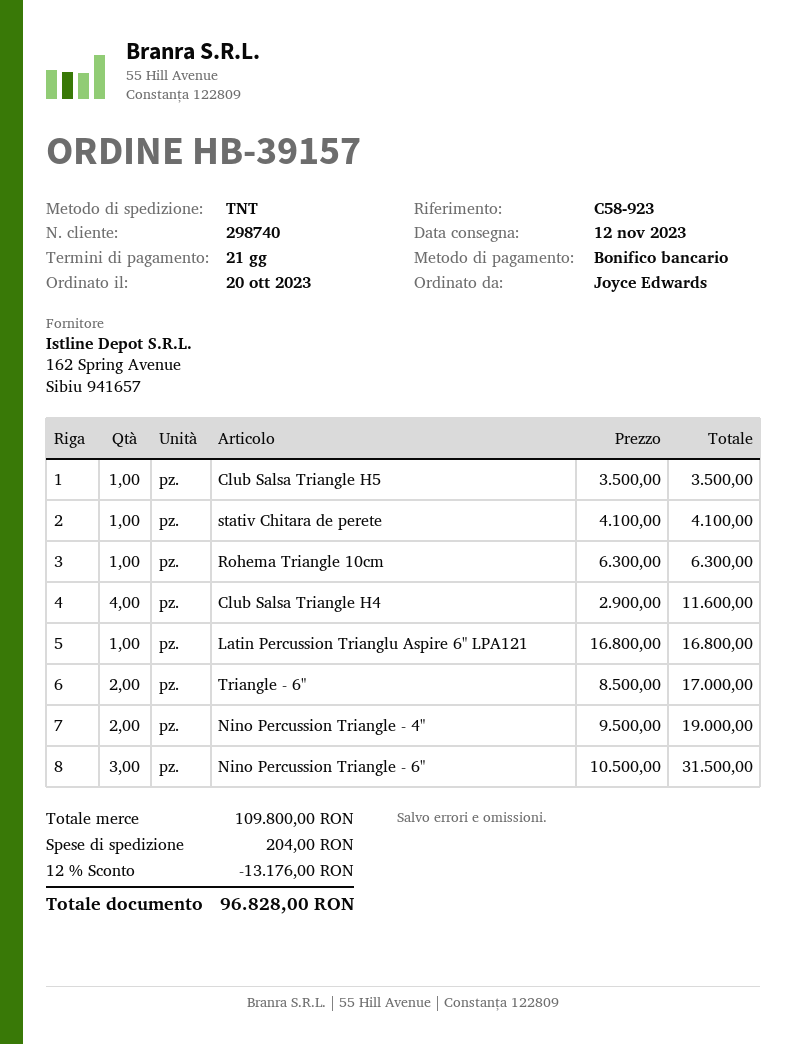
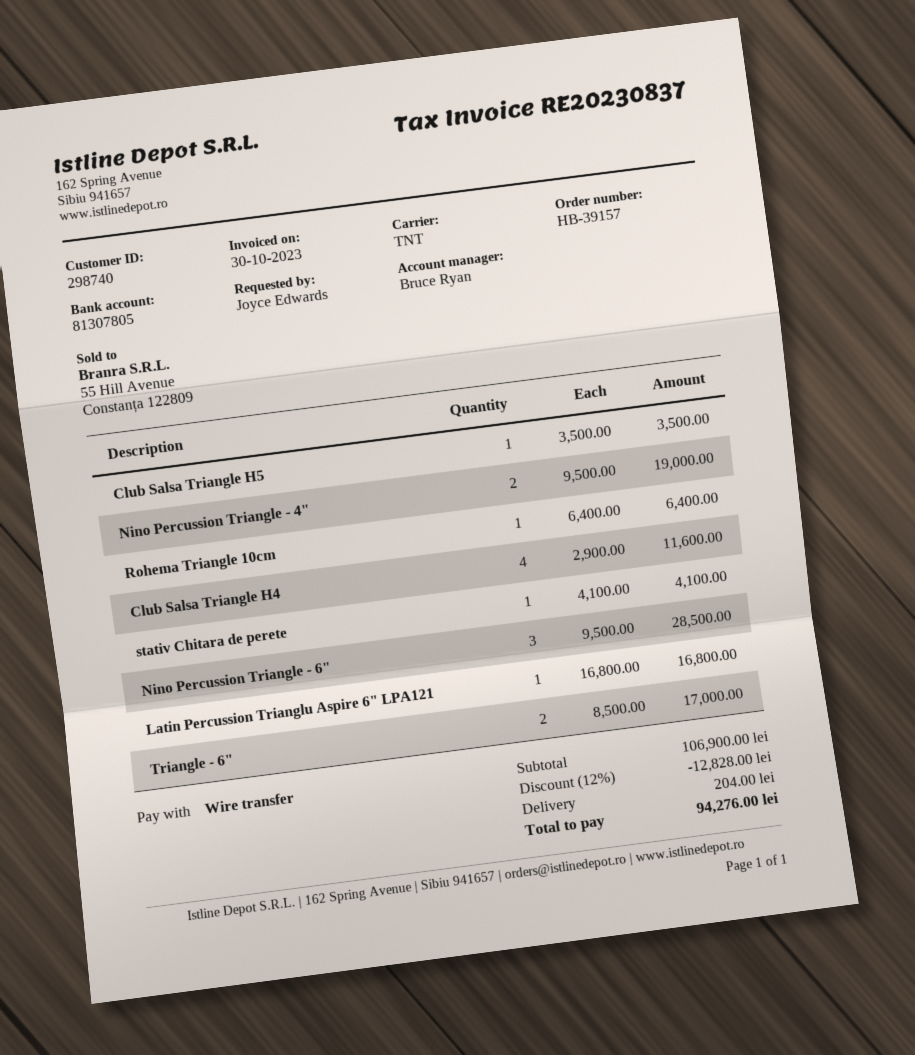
Rohema Triangle 10cm: 1 x 6300.00 = 6300.00 -> 1 x 6400.00 = 6400.00
Nino Percussion Triangle - 6": 3 x 10500.00 = 31500.00 -> 3 x 9500.00 = 28500.00
subtotal: 109800.00 -> 106900.00
discount: 12% = 13176.00 -> 12% = 12828.00
total: 96828.00 -> 94276.00

